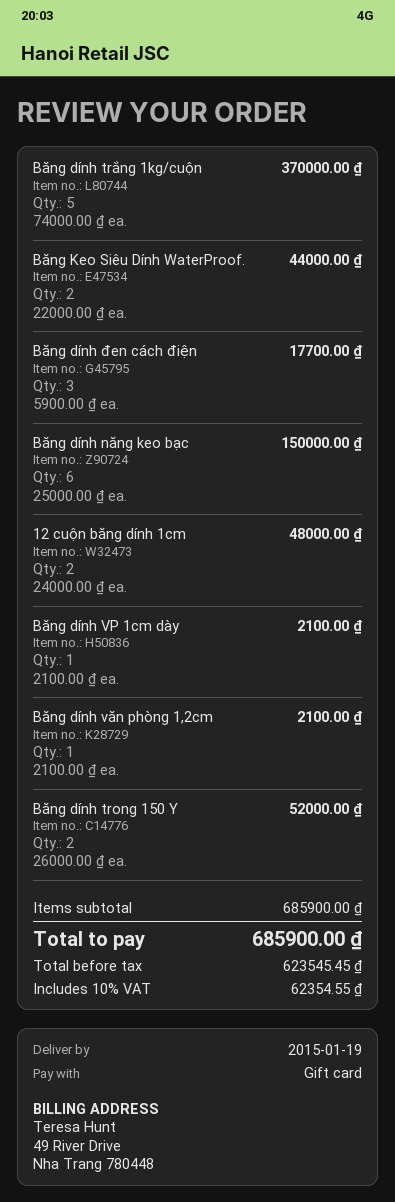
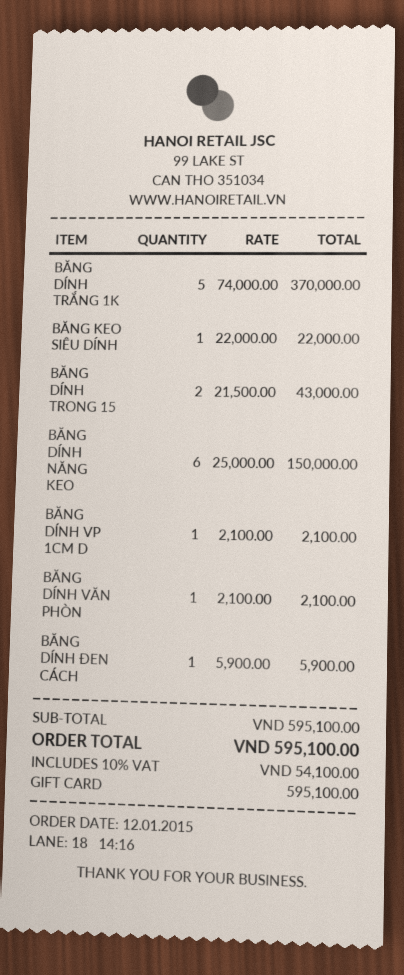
Băng Keo Siêu Dính WaterProof.: 2 x 22000.00 = 44000.00 -> 1 x 22000.00 = 22000.00
Băng dính đen cách điện: 3 x 5900.00 = 17700.00 -> 1 x 5900.00 = 5900.00
12 cuộn băng dính 1cm: 2 x 24000.00 = 48000.00 -> none
Băng dính trong 150 Y: 2 x 26000.00 = 52000.00 -> 2 x 21500.00 = 43000.00
subtotal: 685900.00 -> 595100.00
tax: 10% = 62354.55 -> 10% = 54100.00
total: 685900.00 -> 595100.00

